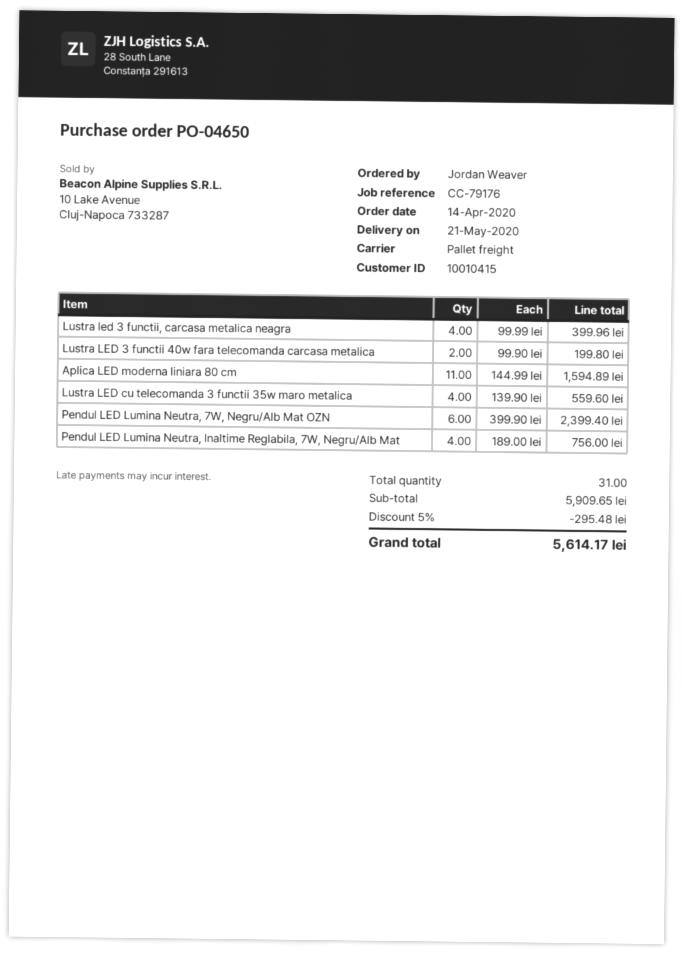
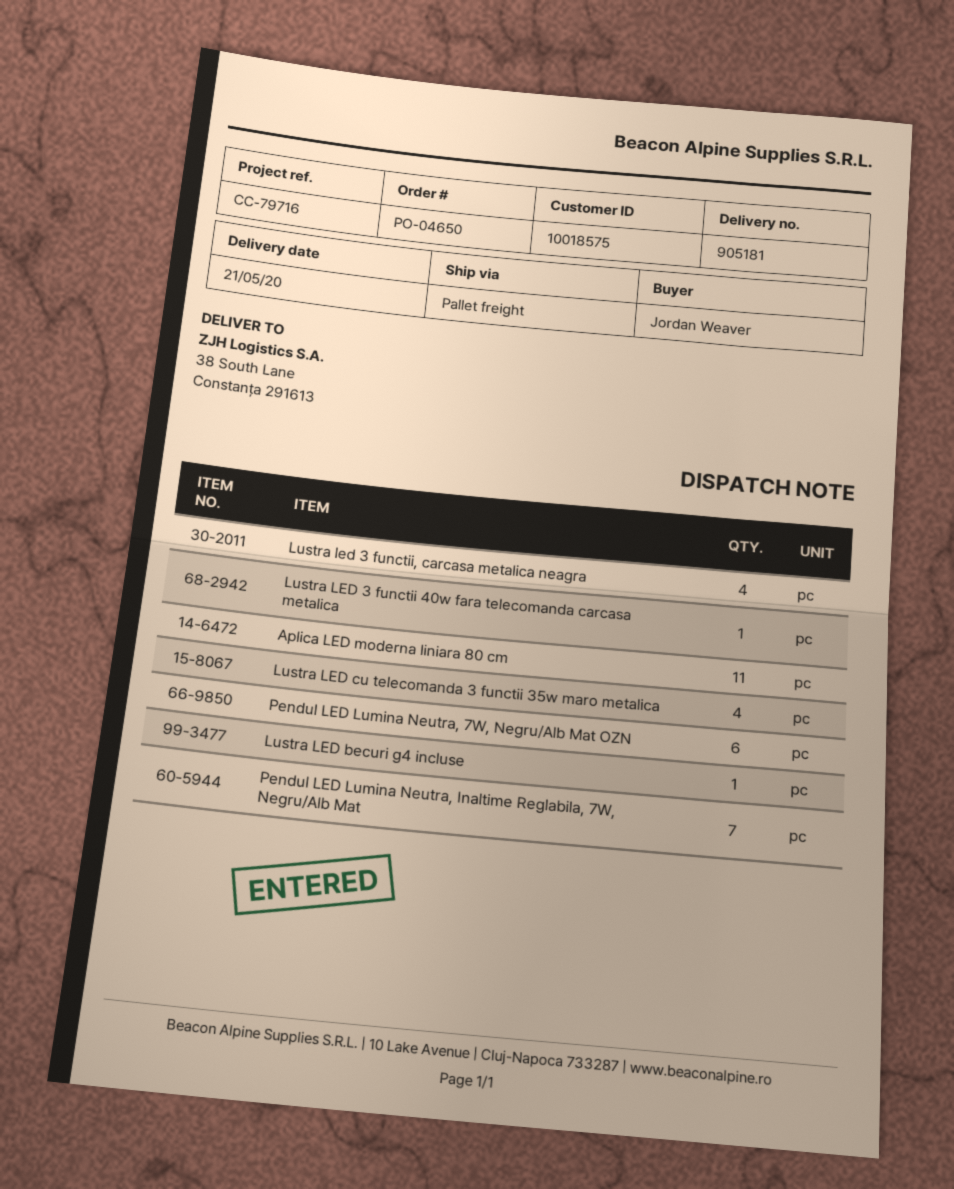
customer number: 10010415 -> 10018575
reference: CC-79176 -> CC-79716
Lustra LED 3 functii 40w fara telecomanda carcasa metalica: 2 -> 1
Pendul LED Lumina Neutra, Inaltime Reglabila, 7W, Negru/Alb Mat: 4 -> 7
Lustra LED becuri g4 incluse: none -> 1

